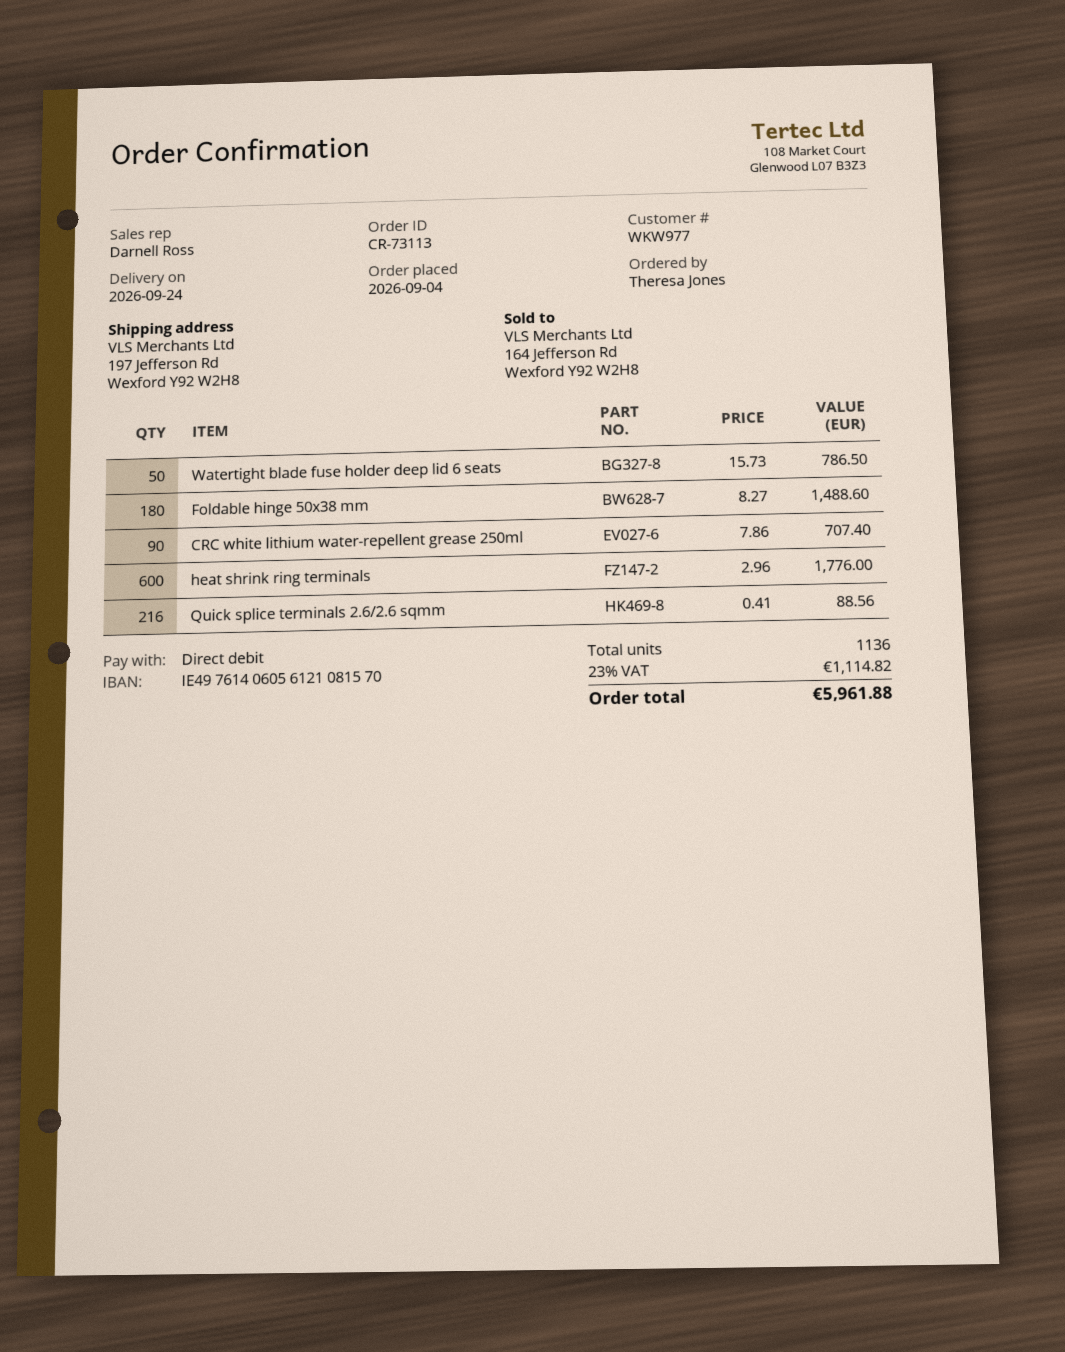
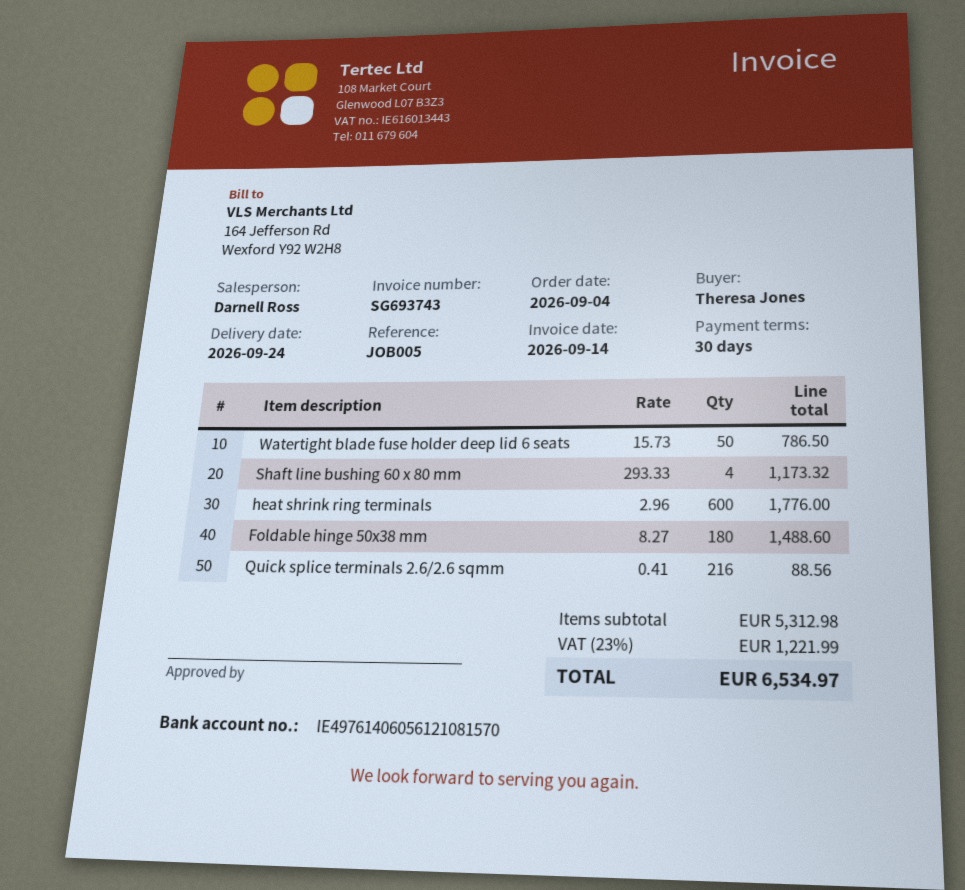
CRC white lithium water-repellent grease 250ml: 90 x 7.86 = 707.40 -> none
Shaft line bushing 60 x 80 mm: none -> 4 x 293.33 = 1173.32
tax: 23% = 1114.82 -> 23% = 1221.99
total: 5961.88 -> 6534.97

